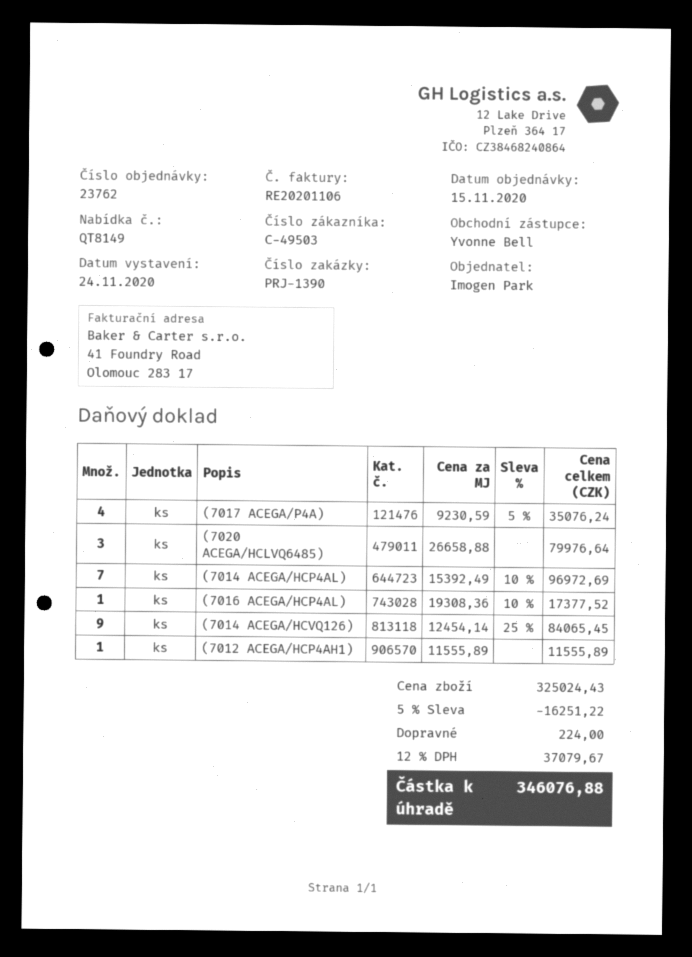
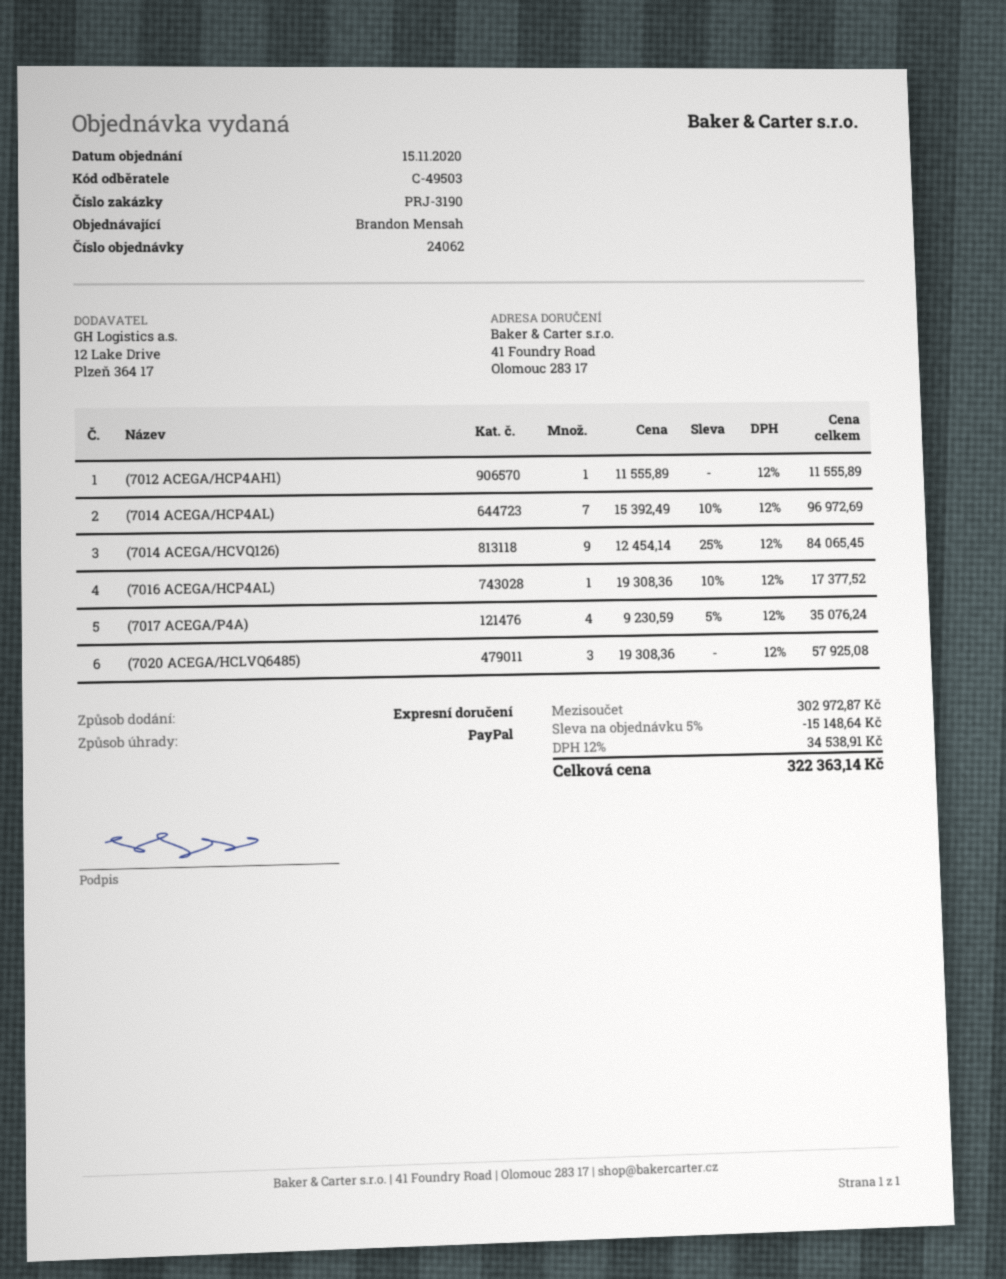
order number: 23762 -> 24062
reference: PRJ-1390 -> PRJ-3190
ordered by: Imogen Park -> Brandon Mensah
(7020 ACEGA/HCLVQ6485): 3 x 26658.88 = 79976.64 -> 3 x 19308.36 = 57925.08
subtotal: 325024.43 -> 302972.87
discount: 5% = 16251.22 -> 5% = 15148.64
shipping: 224.00 -> none
tax: 12% = 37079.67 -> 12% = 34538.91
total: 346076.88 -> 322363.14

